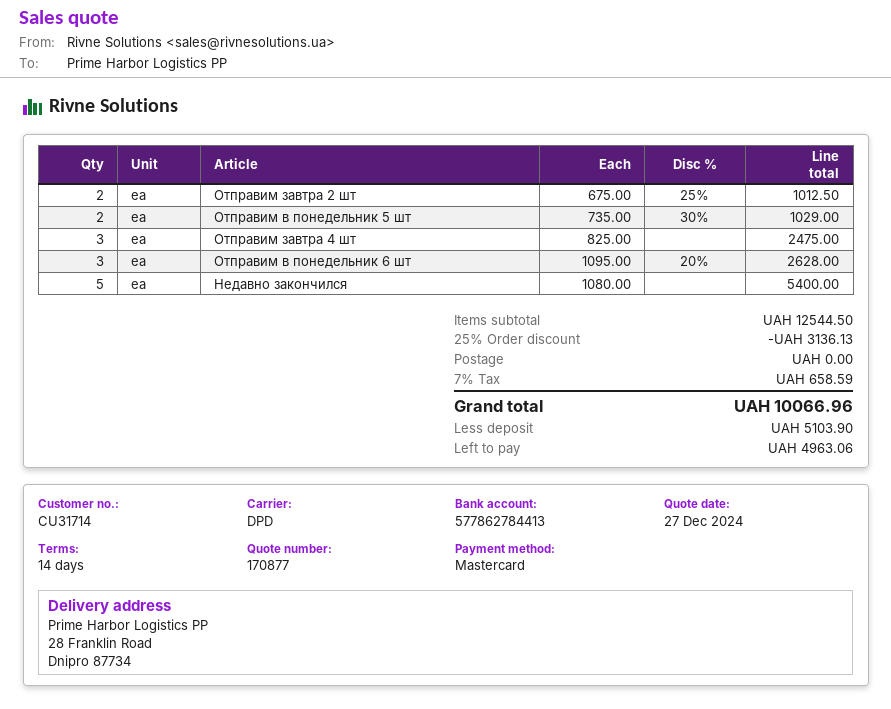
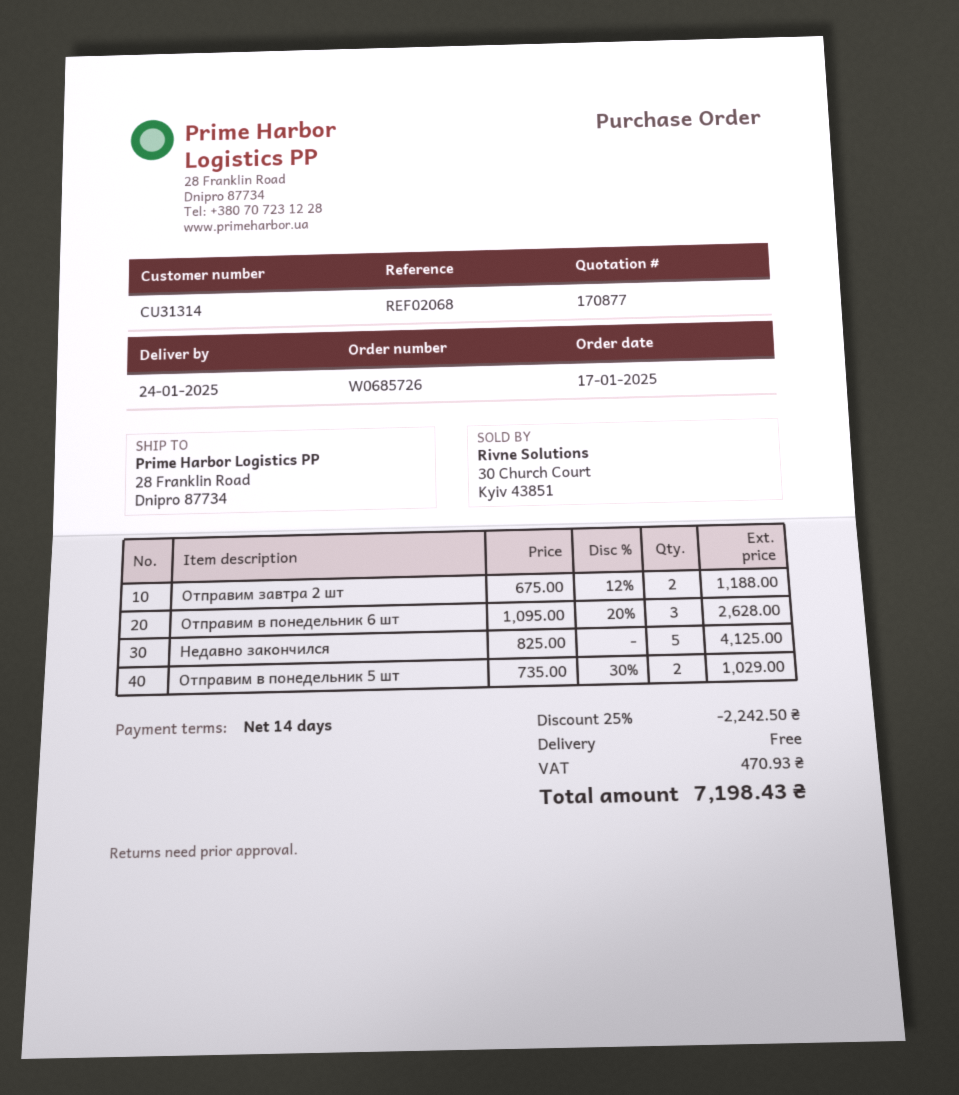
customer number: CU31714 -> CU31314
Отправим завтра 2 шт: 2 x 675.00 - 25% = 1012.50 -> 2 x 675.00 - 12% = 1188.00
Отправим завтра 4 шт: 3 x 825.00 = 2475.00 -> none
Недавно закончился: 5 x 1080.00 = 5400.00 -> 5 x 825.00 = 4125.00
discount: 25% = 3136.13 -> 25% = 2242.50
tax: 658.59 -> 470.93
total: 10066.96 -> 7198.43

